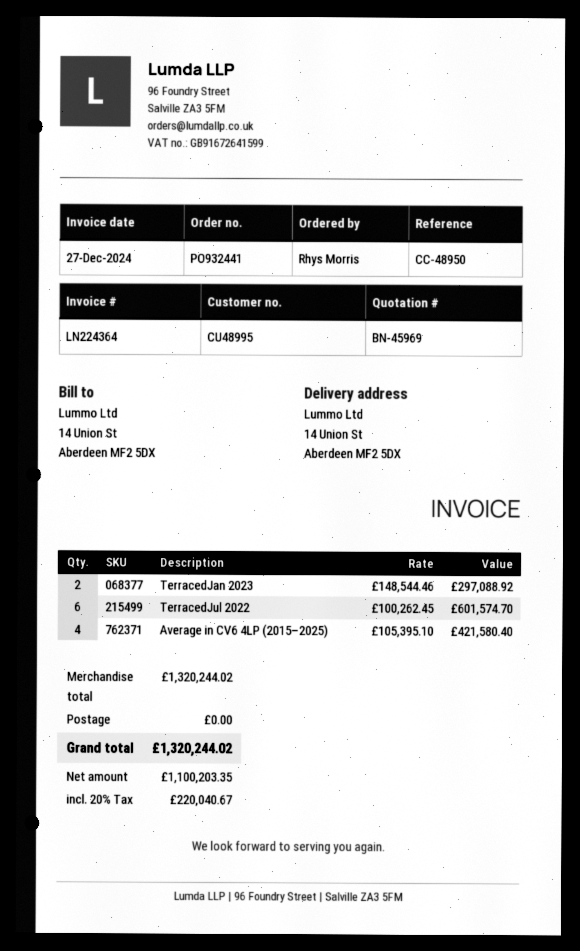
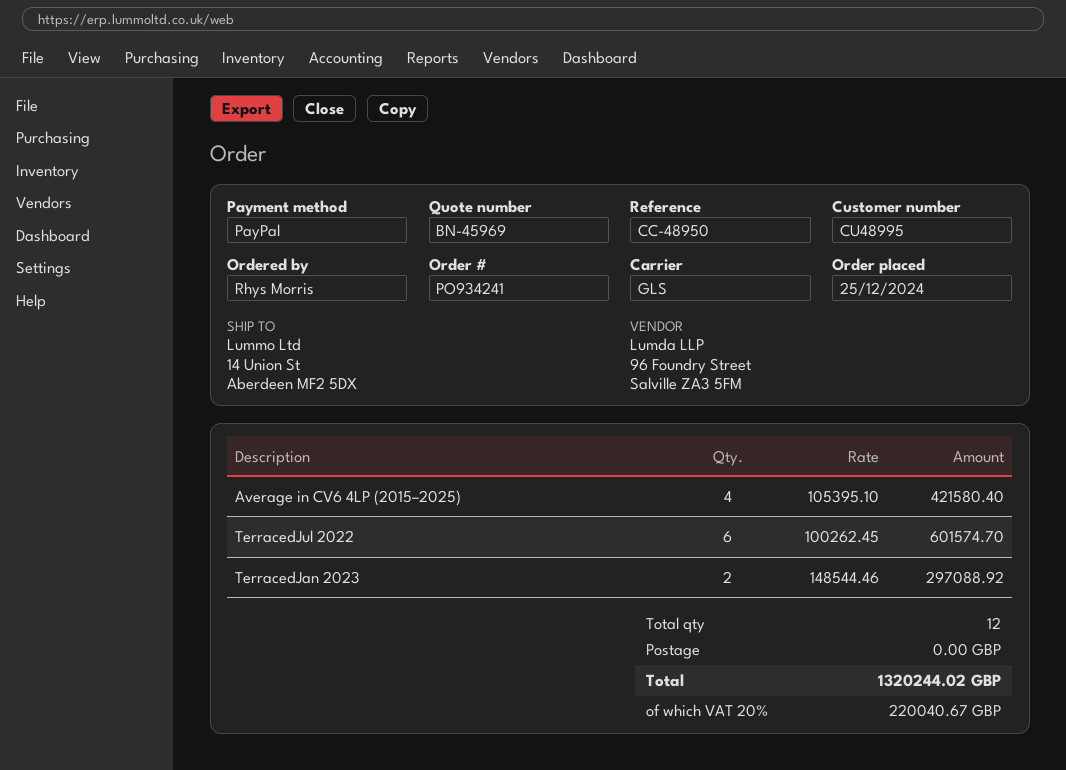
order number: PO932441 -> PO934241

